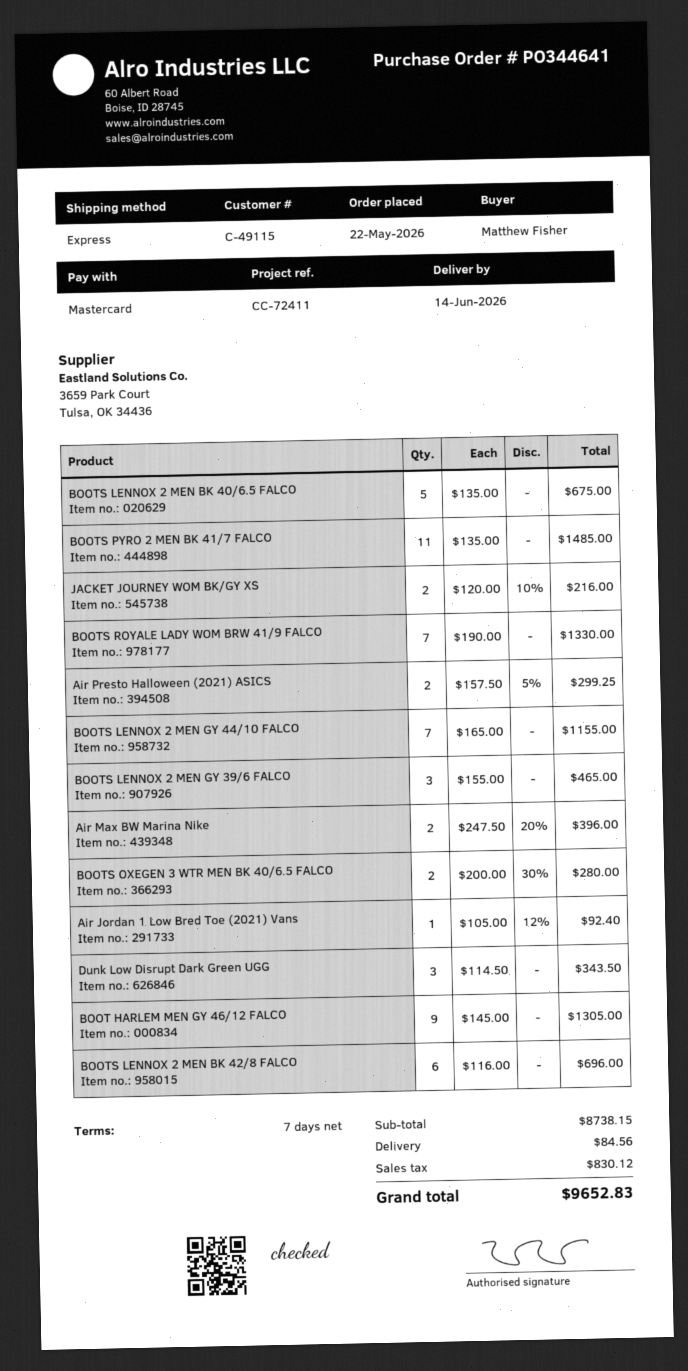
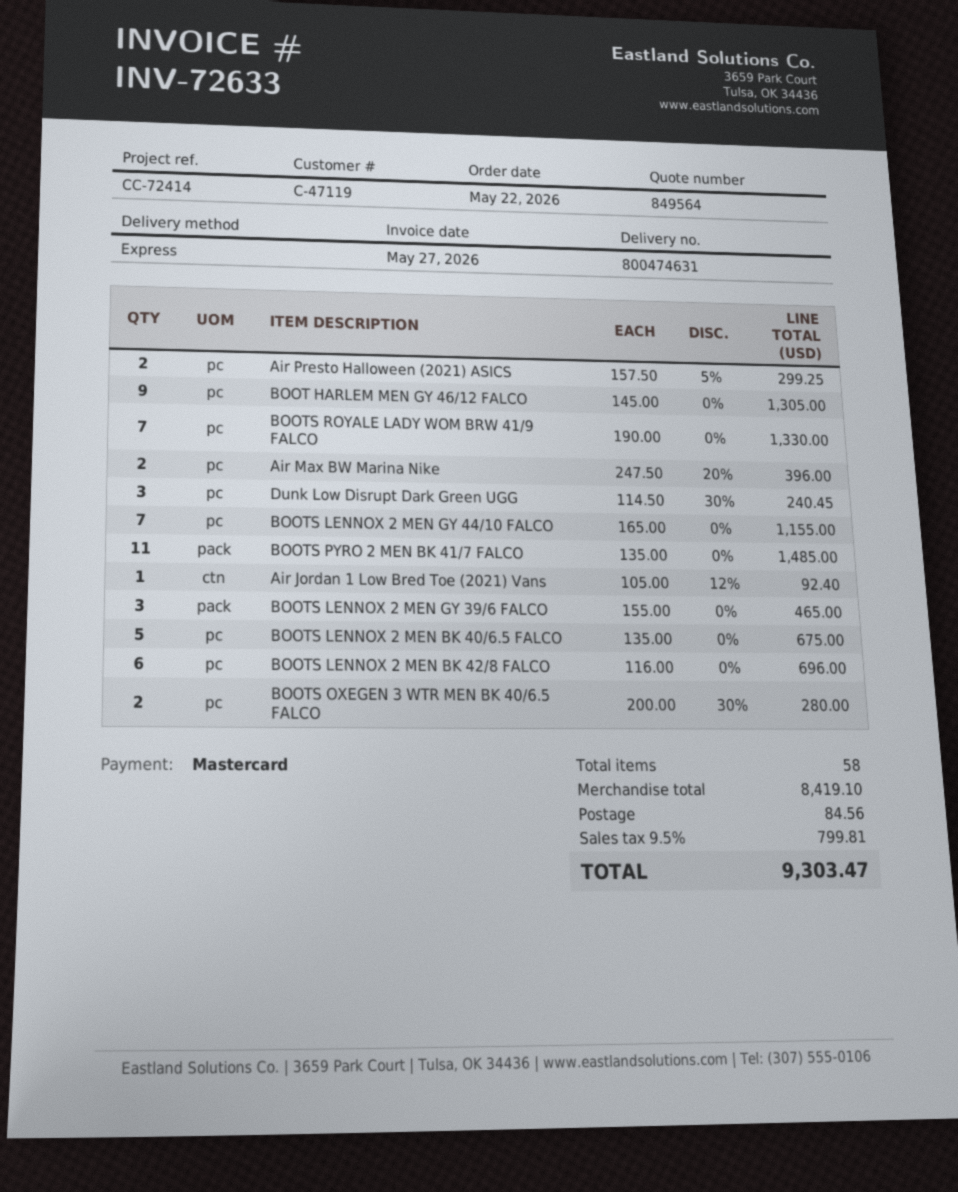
customer number: C-49115 -> C-47119
reference: CC-72411 -> CC-72414
JACKET JOURNEY WOM BK/GY XS: 2 x 120.00 - 10% = 216.00 -> none
Dunk Low Disrupt Dark Green UGG: 3 x 114.50 = 343.50 -> 3 x 114.50 - 30% = 240.45
subtotal: 8738.15 -> 8419.10
tax: 830.12 -> 799.81
total: 9652.83 -> 9303.47

